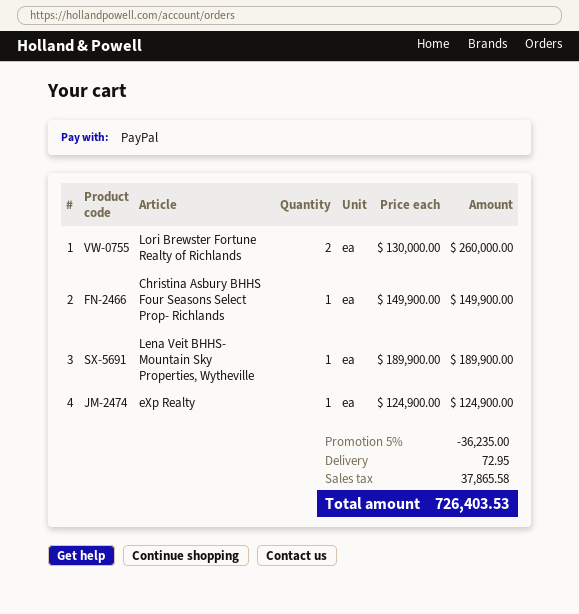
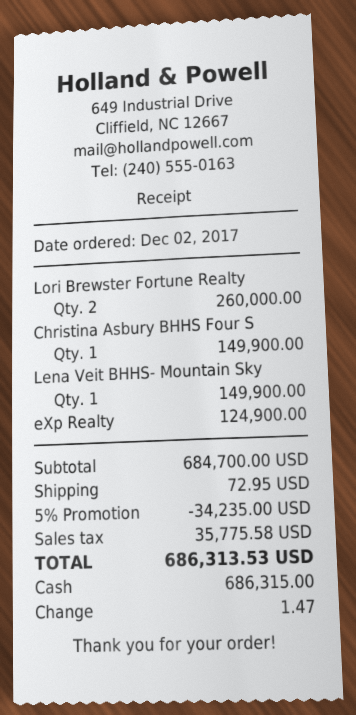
payment method: PayPal -> cash
Lena Veit BHHS- Mountain Sky Properties, Wytheville: 1 for 189900.00 -> 1 for 149900.00
discount: 5% = 36235.00 -> 5% = 34235.00
tax: 37865.58 -> 35775.58
total: 726403.53 -> 686313.53

